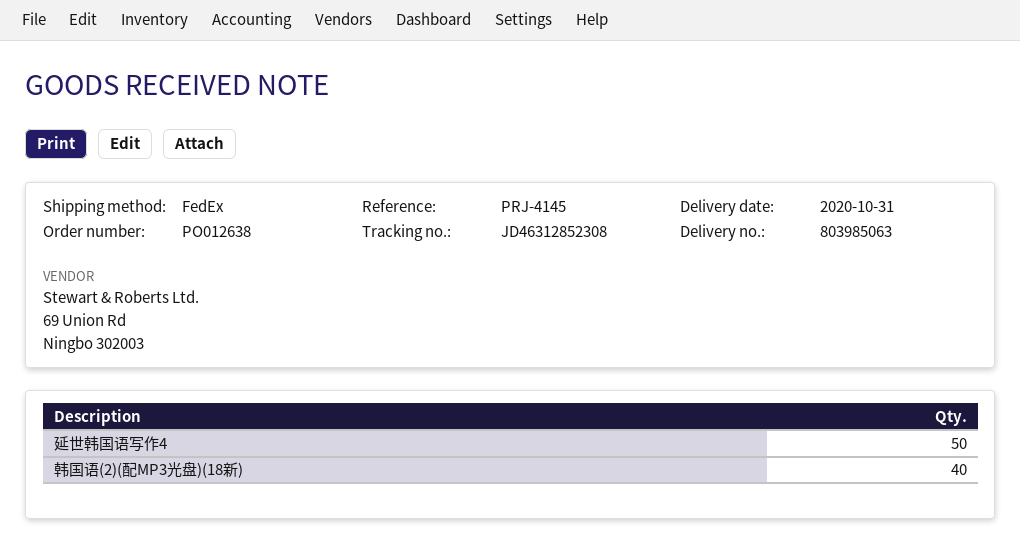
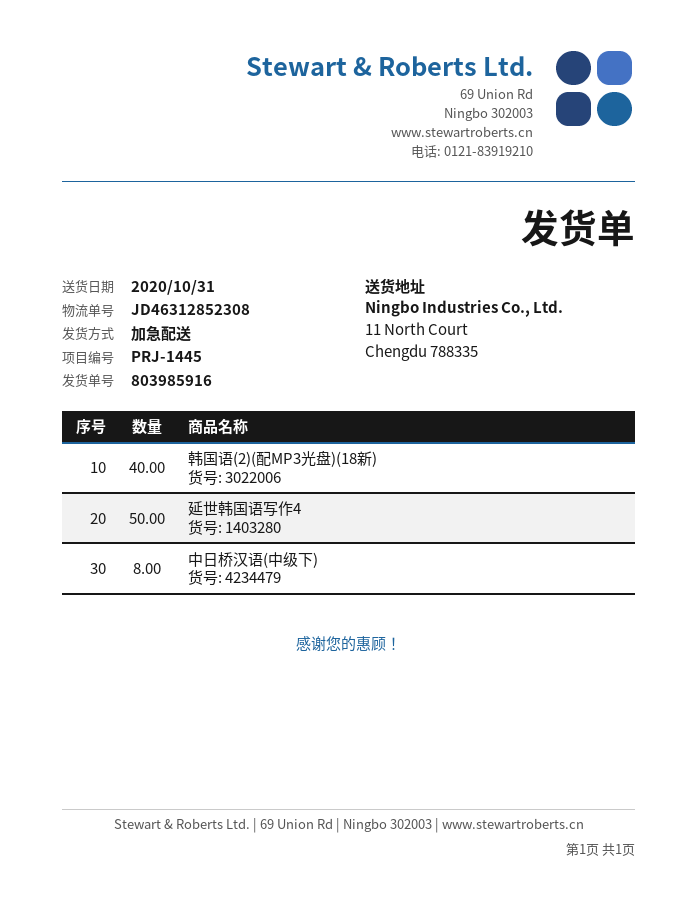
delivery note number: 803985063 -> 803985916
reference: PRJ-4145 -> PRJ-1445
shipping method: FedEx -> express
中日桥汉语(中级下): none -> 8

